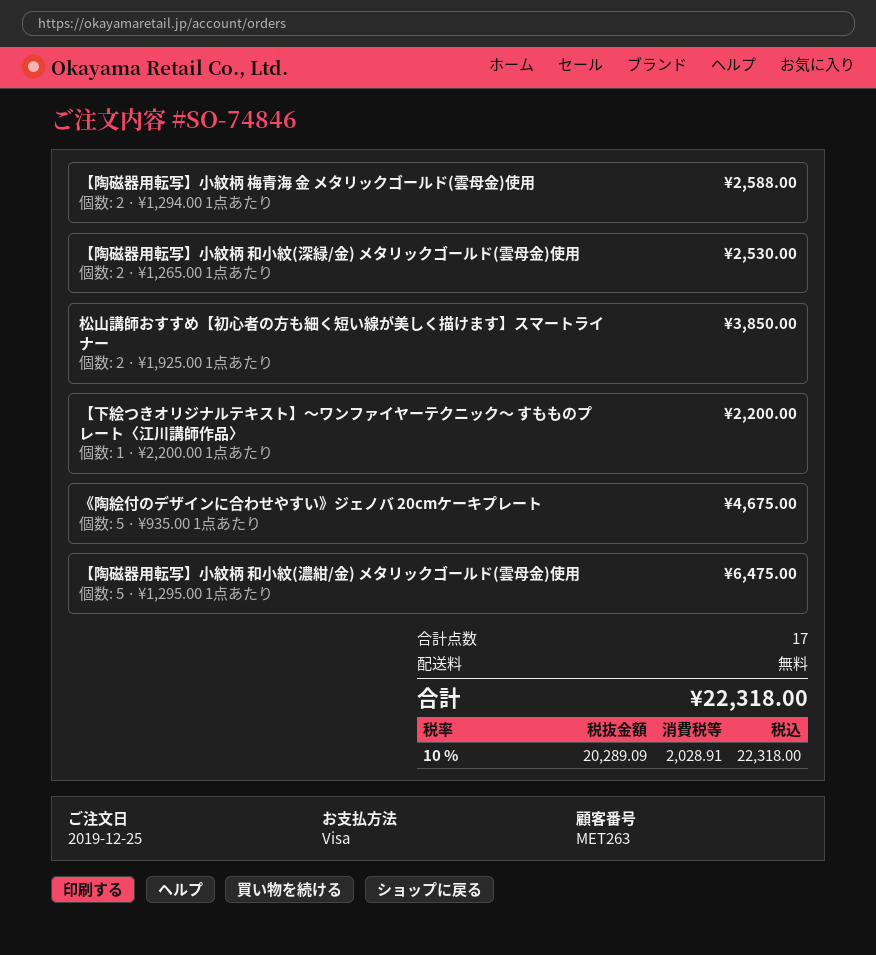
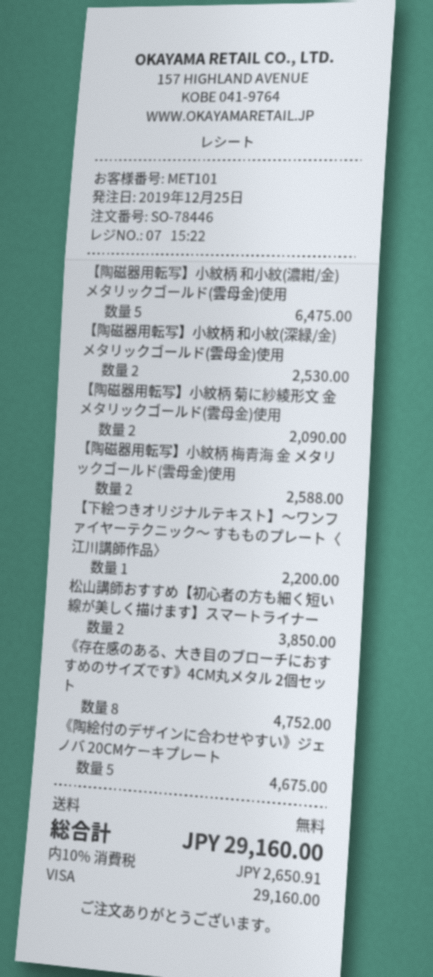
order number: SO-74846 -> SO-78446
customer number: MET263 -> MET101
【陶磁器用転写】小紋柄 菊に紗綾形文 金 メタリックゴールド(雲母金)使用: none -> 2 for 2090.00
《存在感のある、大き目のブローチにおすすめのサイズです》4CM丸メタル 2個セット: none -> 8 for 4752.00
tax: 10% = 2028.91 -> 10% = 2650.91
total: 22318.00 -> 29160.00

